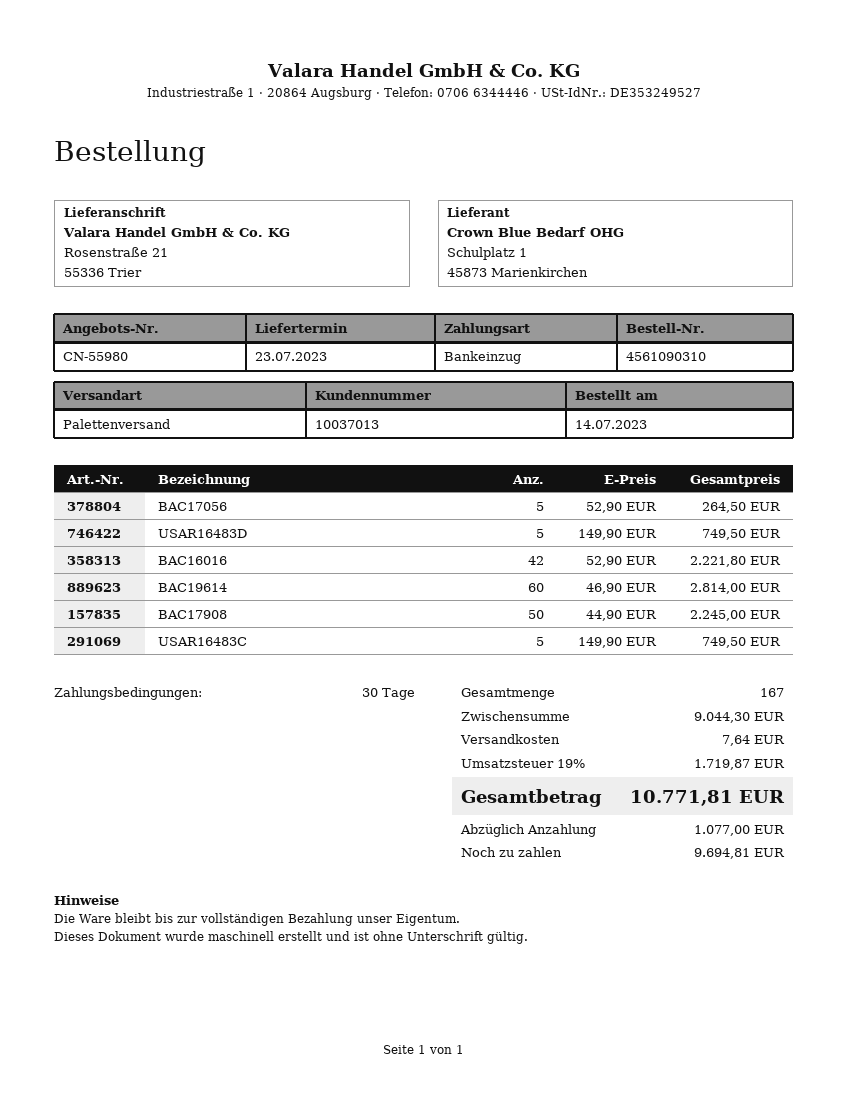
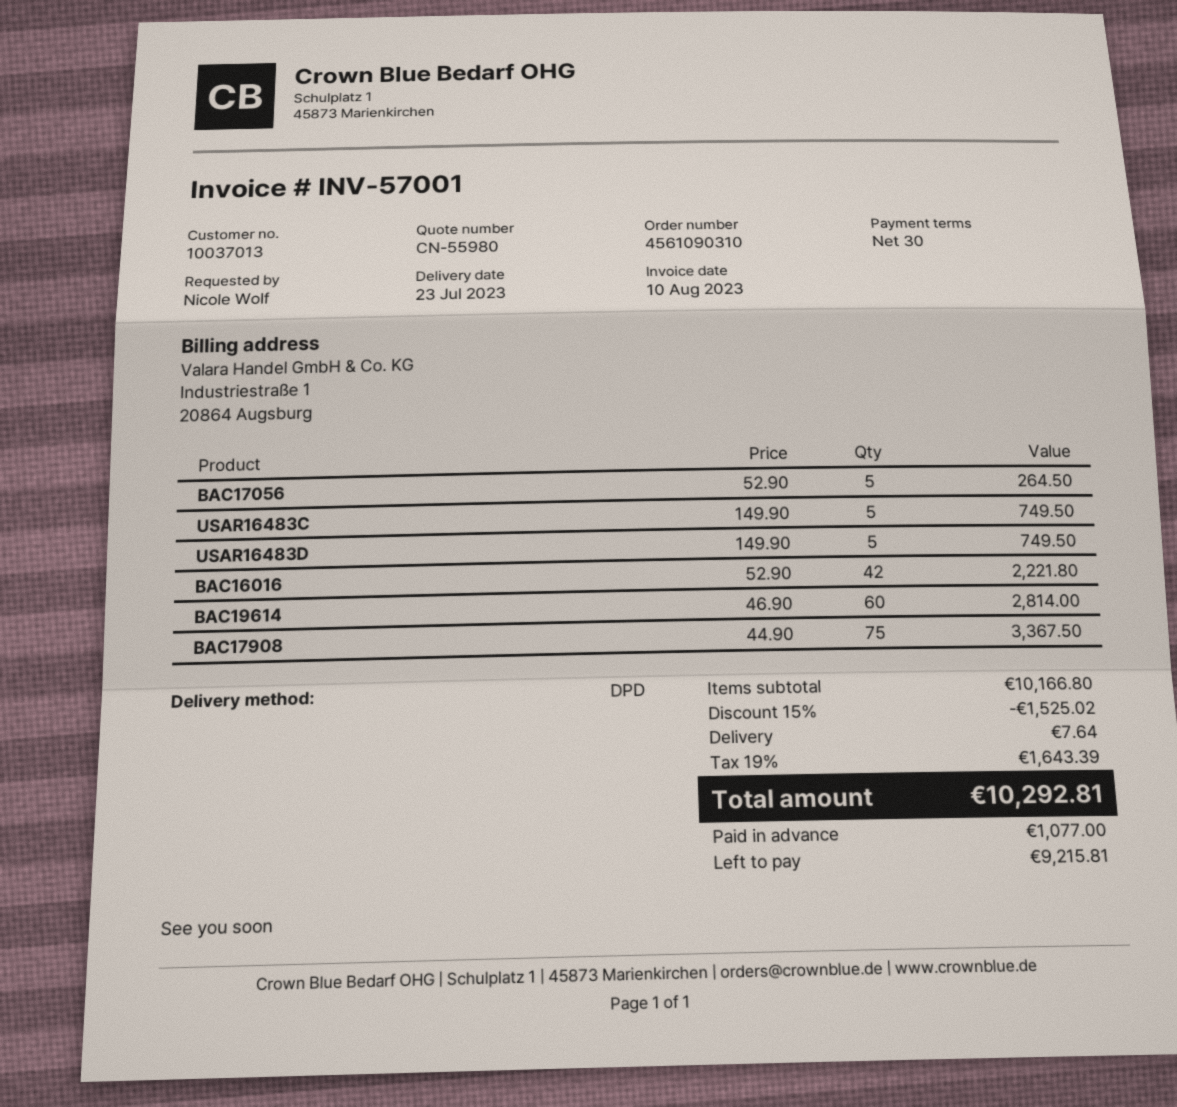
shipping method: pallet freight -> DPD
BAC17908: 50 x 44.90 = 2245.00 -> 75 x 44.90 = 3367.50
subtotal: 9044.30 -> 10166.80
discount: none -> 15% = 1525.02
tax: 19% = 1719.87 -> 19% = 1643.39
total: 10771.81 -> 10292.81
balance: 9694.81 -> 9215.81

